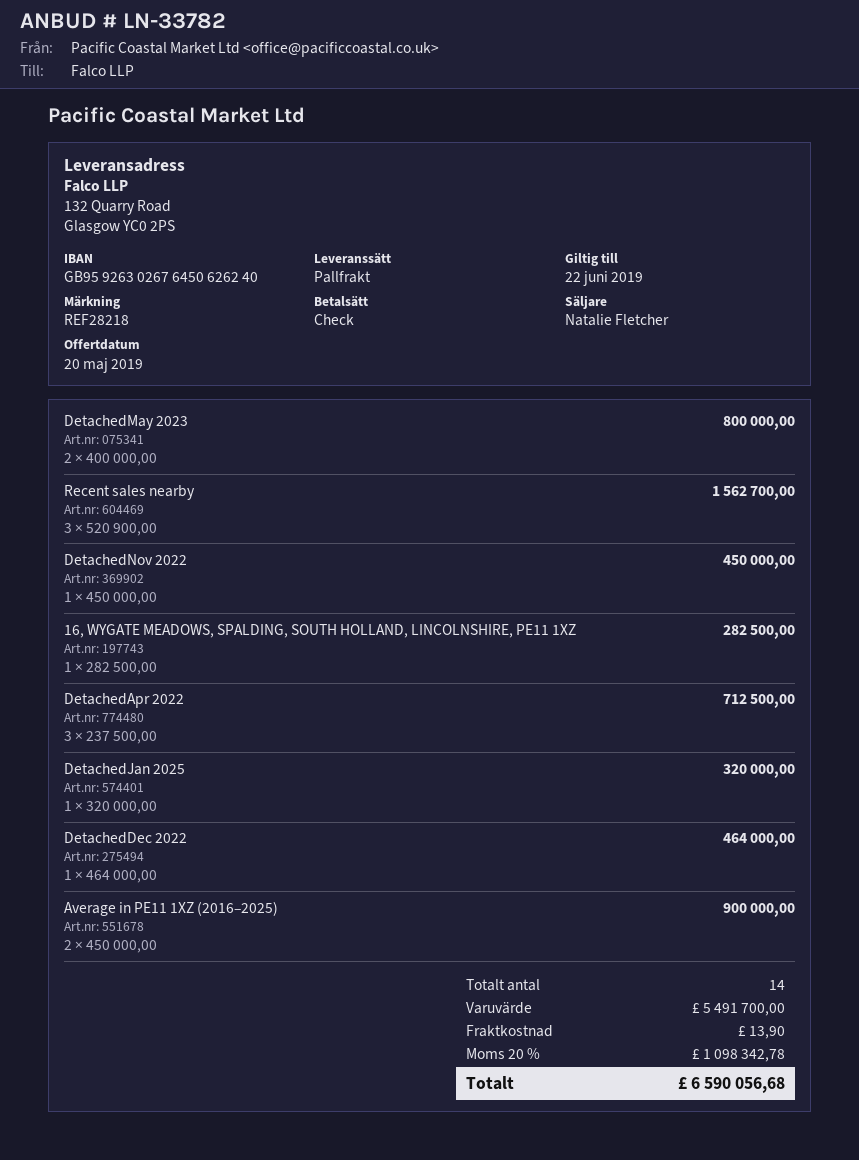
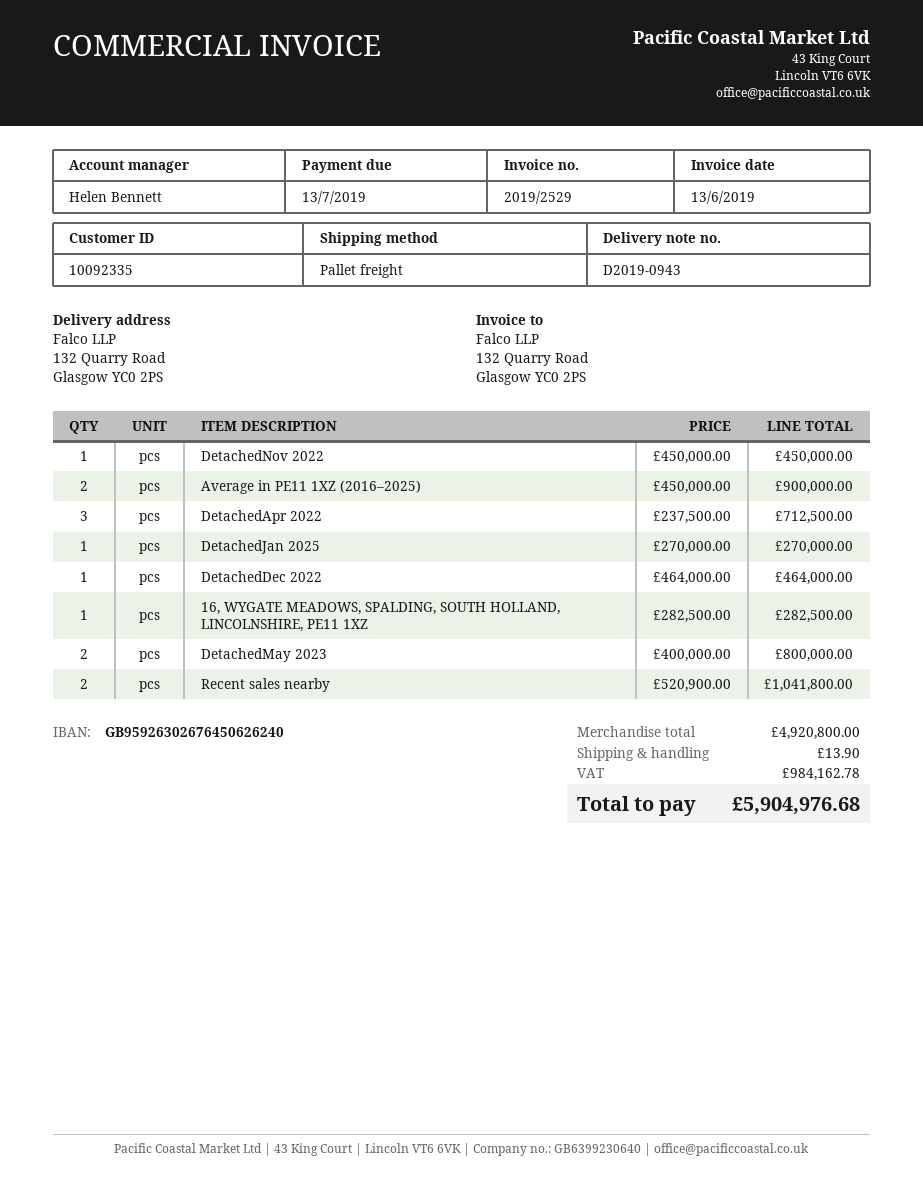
sales rep: Natalie Fletcher -> Helen Bennett
Recent sales nearby: 3 x 520900.00 = 1562700.00 -> 2 x 520900.00 = 1041800.00
DetachedJan 2025: 1 x 320000.00 = 320000.00 -> 1 x 270000.00 = 270000.00
subtotal: 5491700.00 -> 4920800.00
tax: 1098342.78 -> 984162.78
total: 6590056.68 -> 5904976.68

